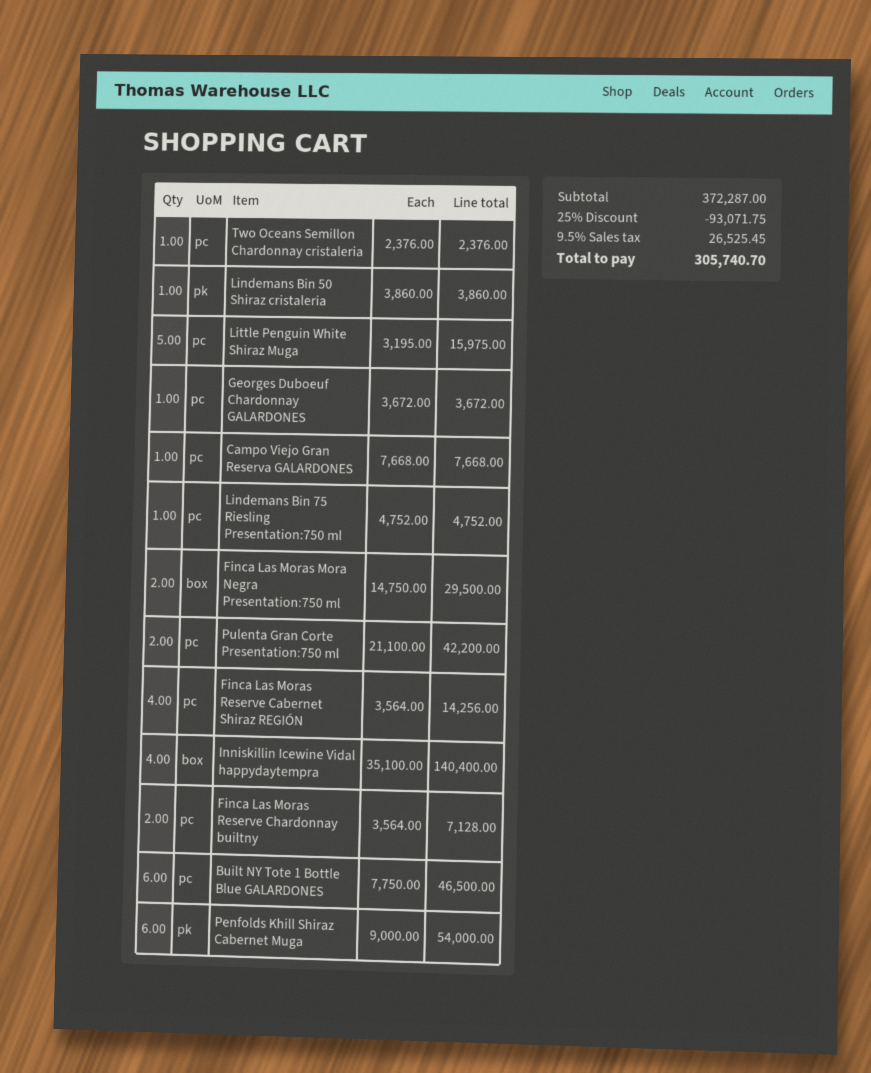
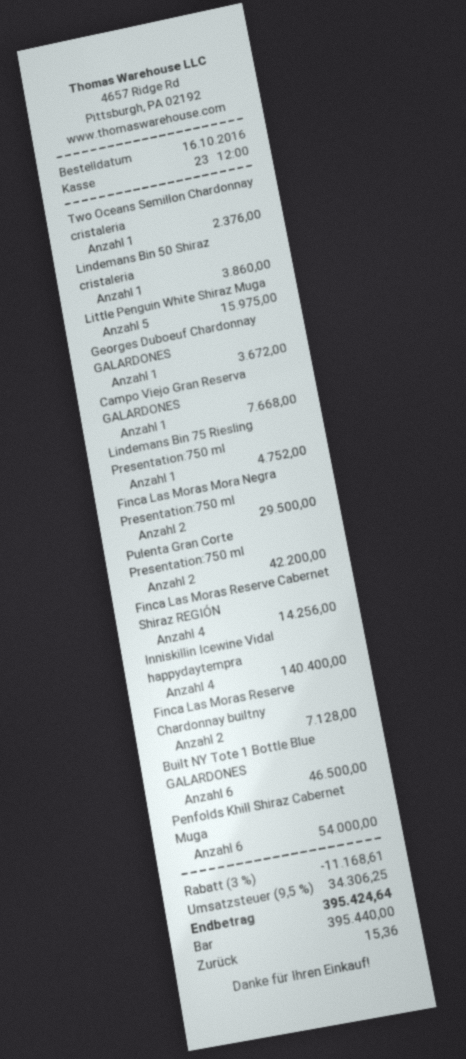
discount: 25% = 93071.75 -> 3% = 11168.61
tax: 9.5% = 26525.45 -> 9.5% = 34306.25
total: 305740.70 -> 395424.64

